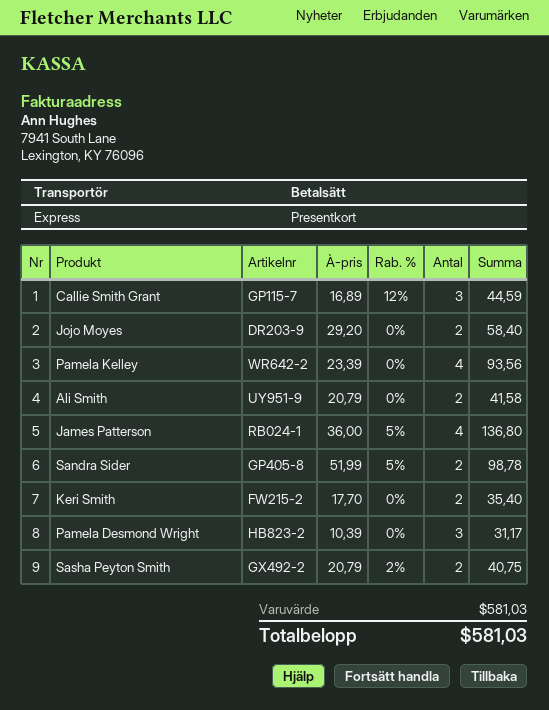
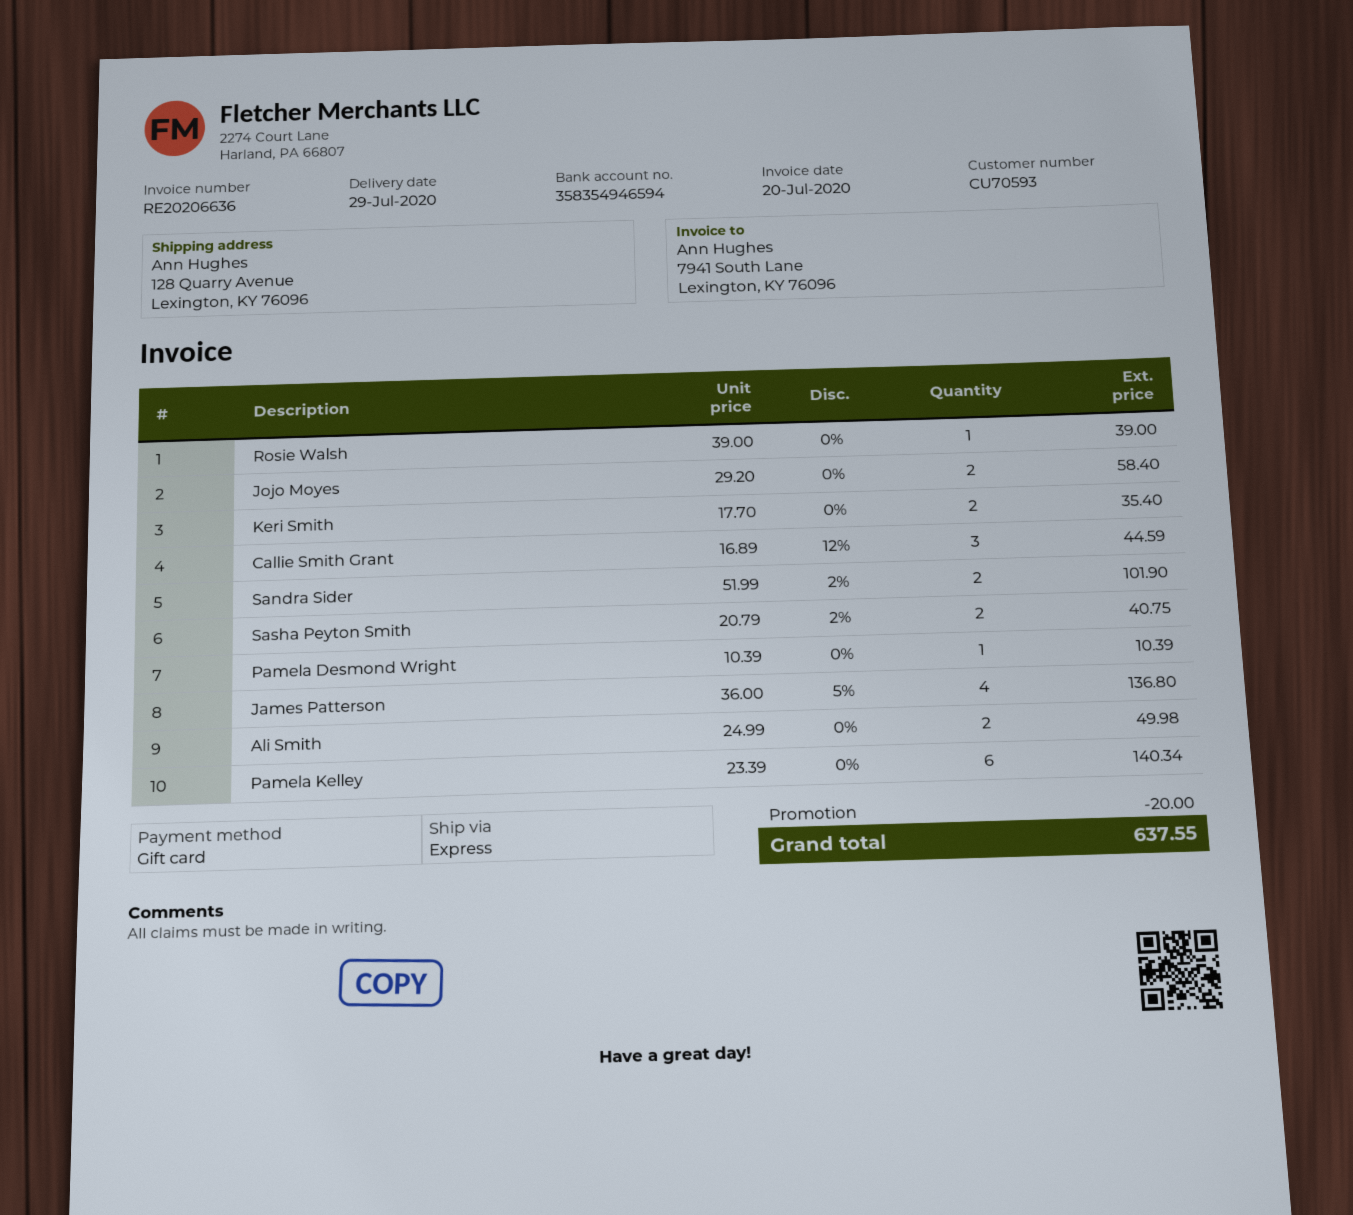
Pamela Kelley: 4 x 23.39 = 93.56 -> 6 x 23.39 = 140.34
Ali Smith: 2 x 20.79 = 41.58 -> 2 x 24.99 = 49.98
Sandra Sider: 2 x 51.99 - 5% = 98.78 -> 2 x 51.99 - 2% = 101.90
Pamela Desmond Wright: 3 x 10.39 = 31.17 -> 1 x 10.39 = 10.39
Rosie Walsh: none -> 1 x 39.00 = 39.00
discount: none -> 20.00
total: 581.03 -> 637.55

